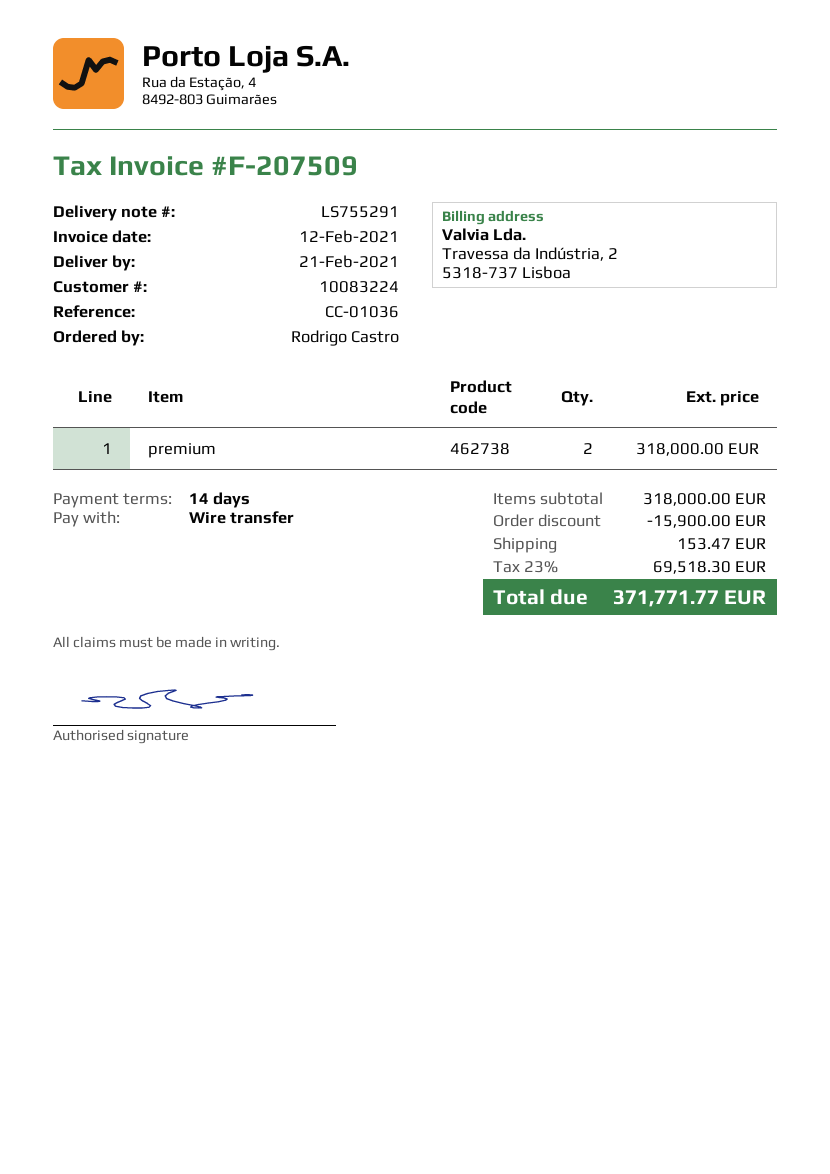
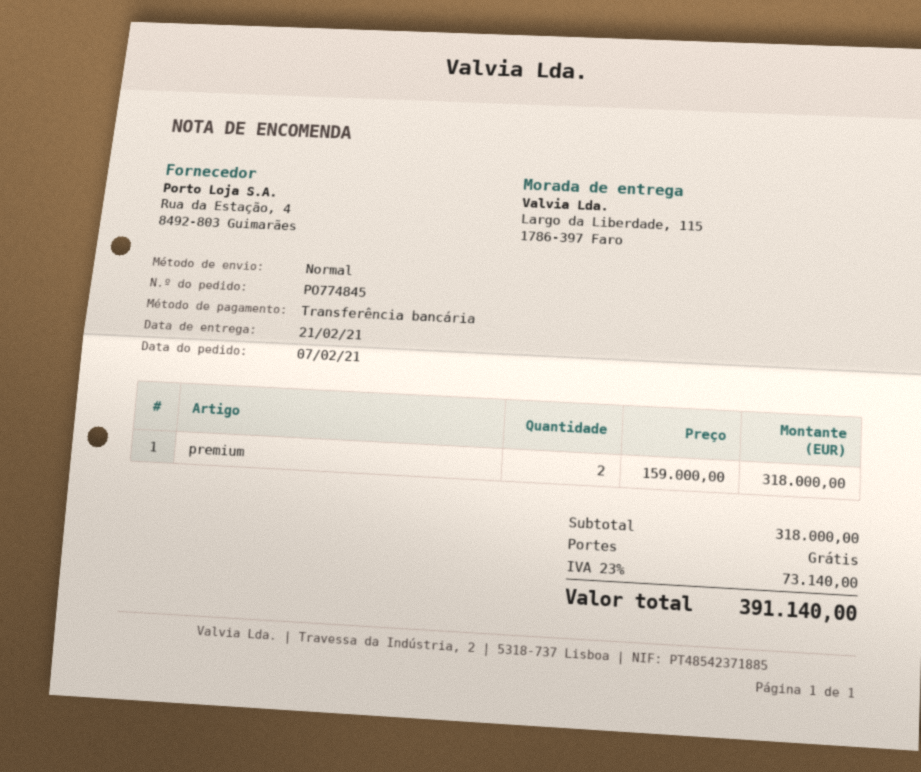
discount: 15900.00 -> none
shipping: 153.47 -> 0.00
tax: 23% = 69518.30 -> 23% = 73140.00
total: 371771.77 -> 391140.00

